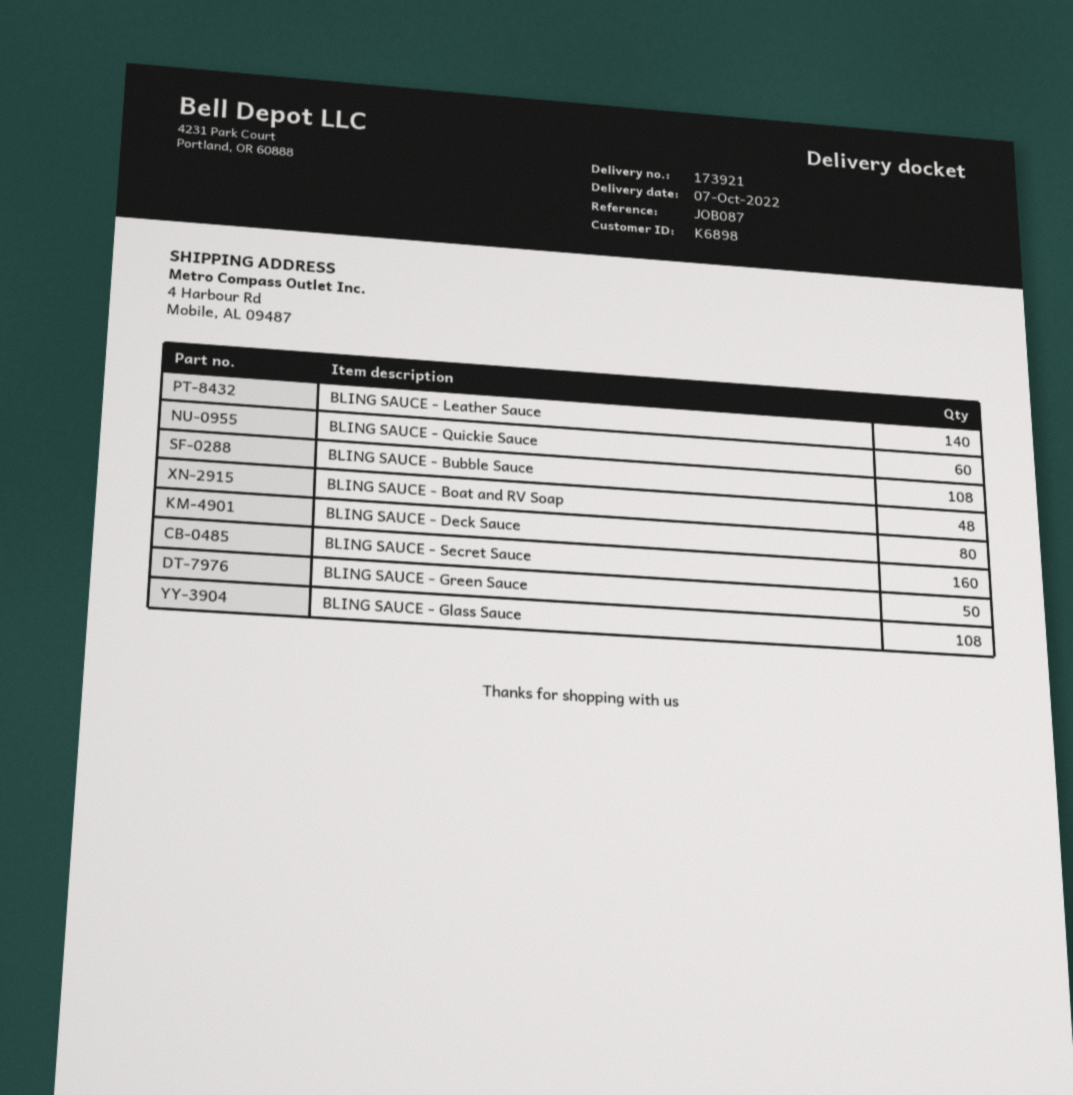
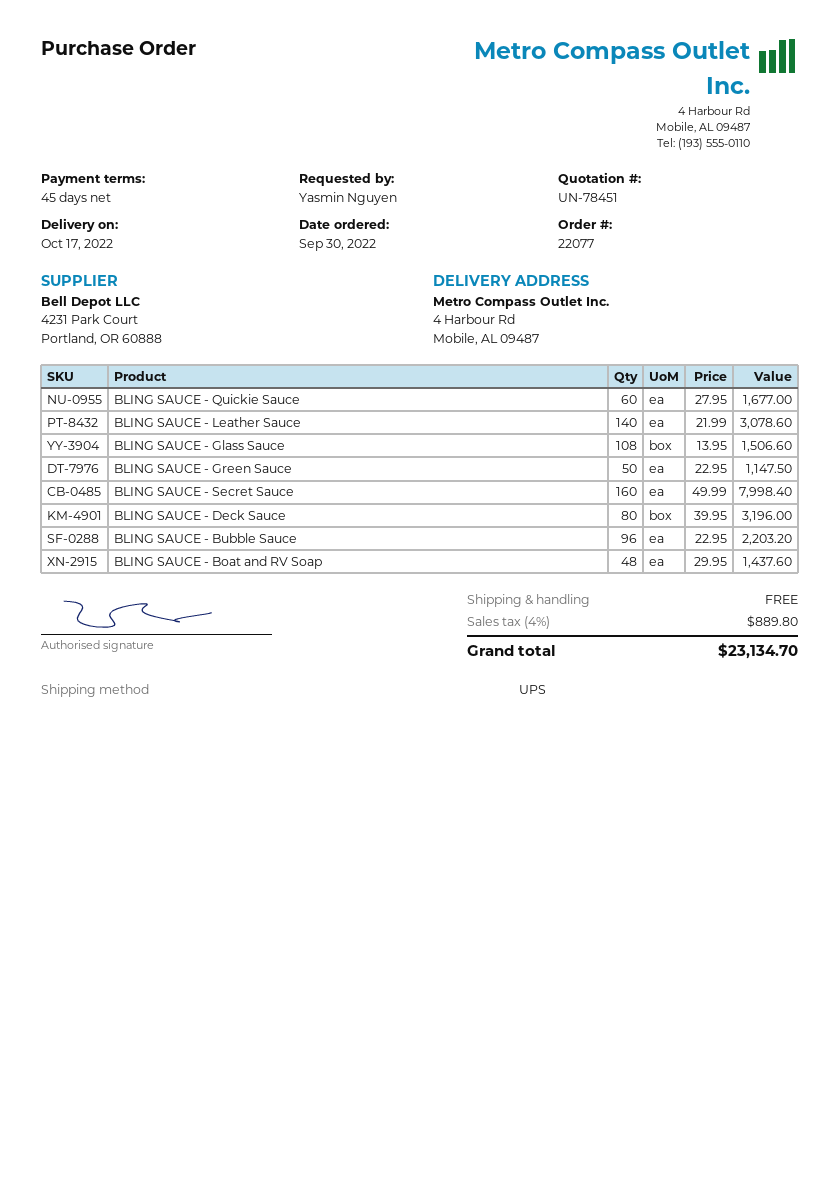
delivery date: 2022-10-07 -> 2022-10-17
BLING SAUCE - Bubble Sauce: 108 -> 96

